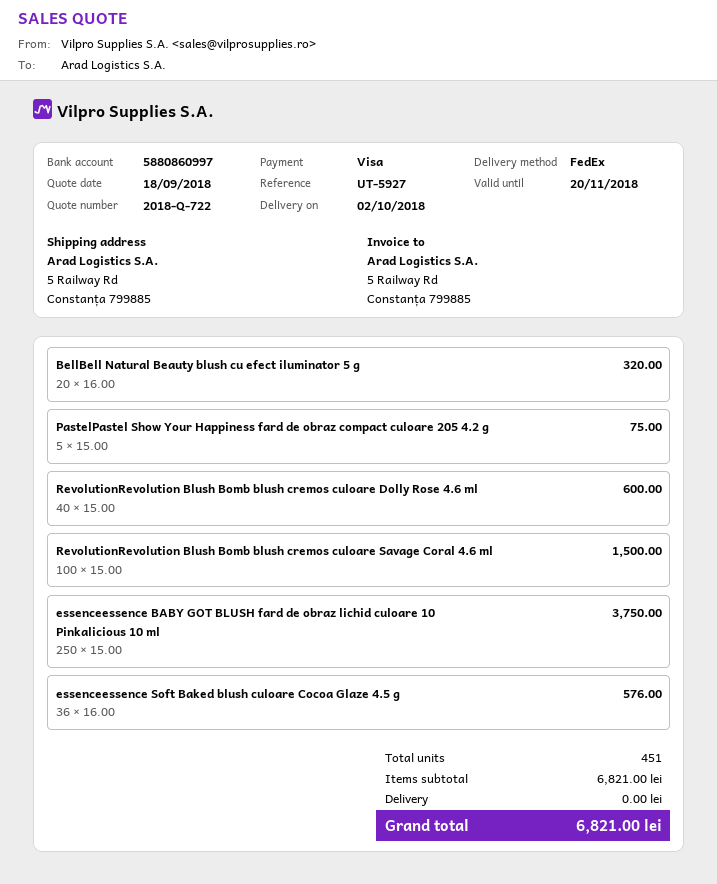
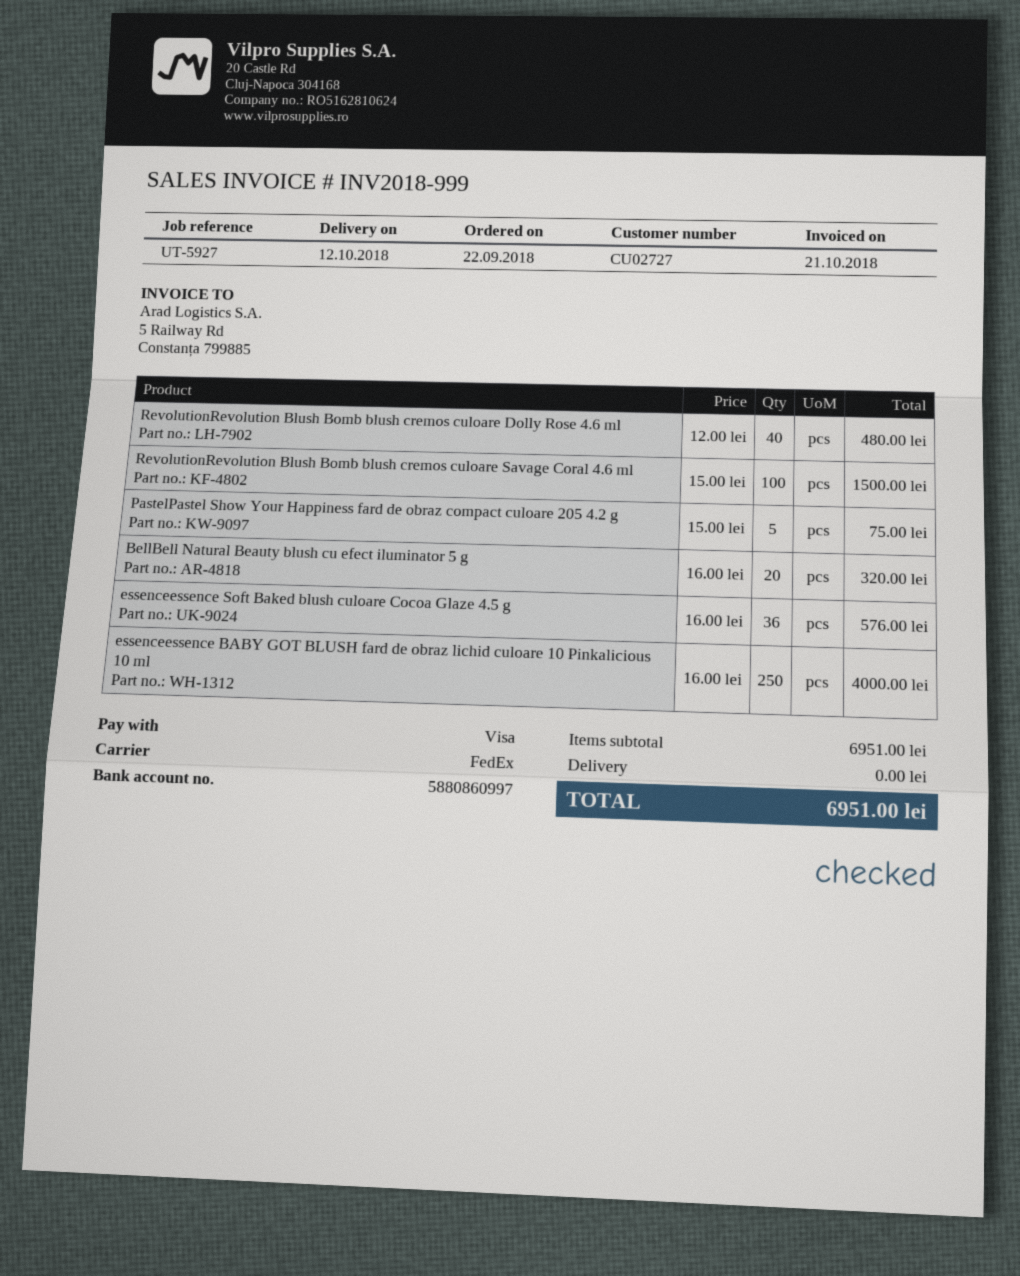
delivery date: 2018-10-02 -> 2018-10-12
RevolutionRevolution Blush Bomb blush cremos culoare Dolly Rose 4.6 ml: 40 x 15.00 = 600.00 -> 40 x 12.00 = 480.00
essenceessence BABY GOT BLUSH fard de obraz lichid culoare 10 Pinkalicious 10 ml: 250 x 15.00 = 3750.00 -> 250 x 16.00 = 4000.00
subtotal: 6821.00 -> 6951.00
total: 6821.00 -> 6951.00

